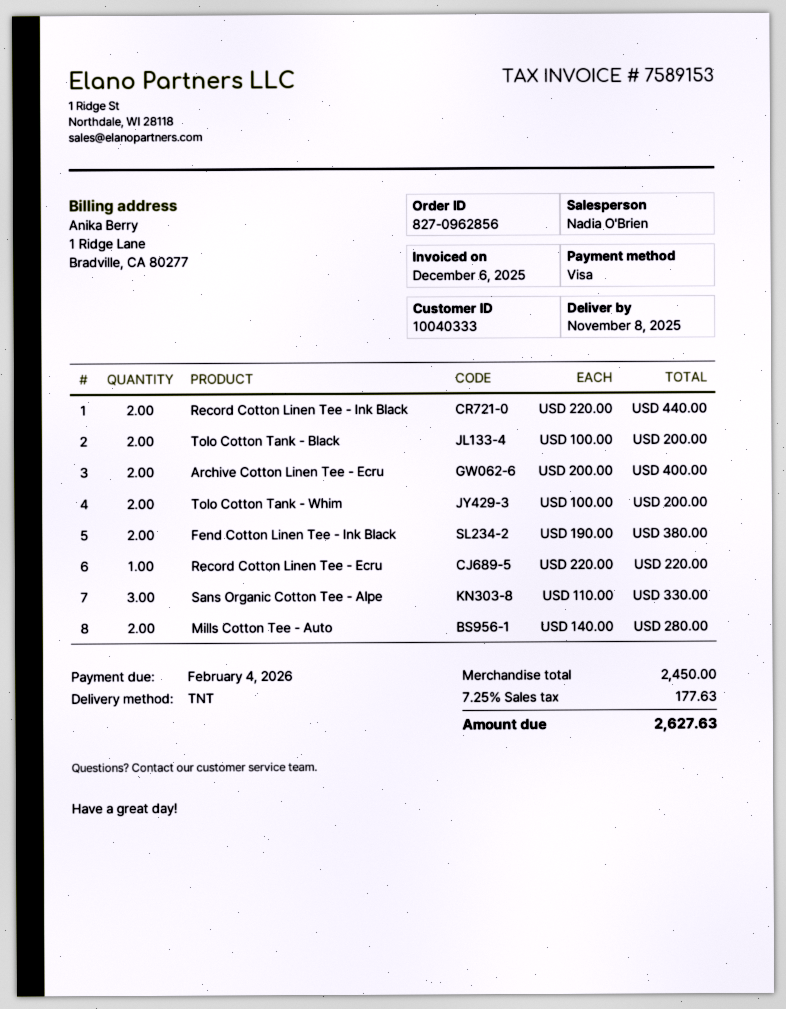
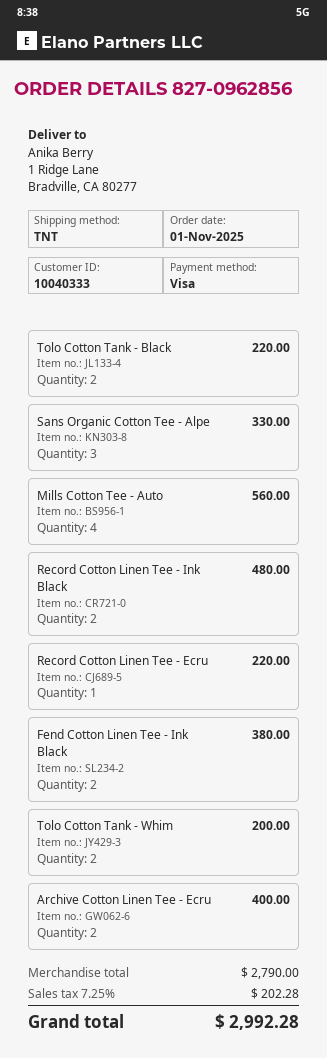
Record Cotton Linen Tee - Ink Black: 2 for 440.00 -> 2 for 480.00
Tolo Cotton Tank - Black: 2 for 200.00 -> 2 for 220.00
Mills Cotton Tee - Auto: 2 for 280.00 -> 4 for 560.00
subtotal: 2450.00 -> 2790.00
tax: 7.25% = 177.63 -> 7.25% = 202.28
total: 2627.63 -> 2992.28

